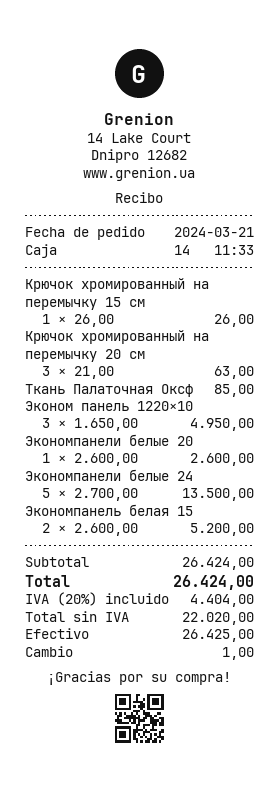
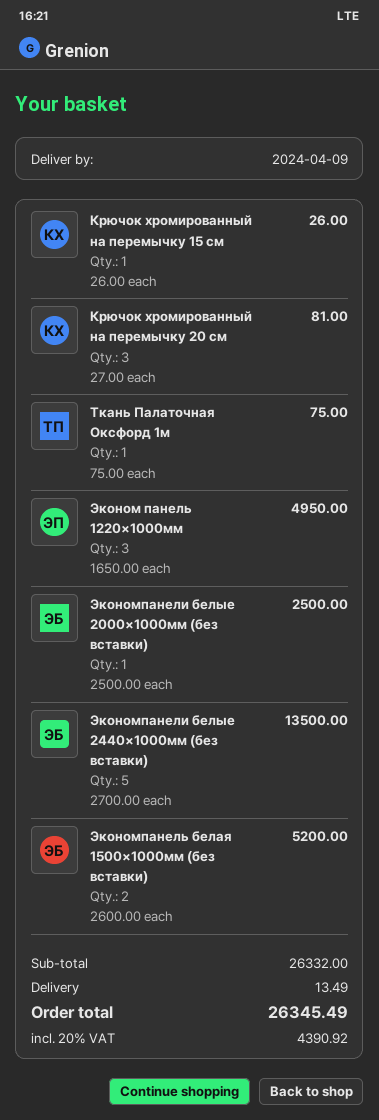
Крючок хромированный на перемычку 20 см: 3 x 21.00 = 63.00 -> 3 x 27.00 = 81.00
Ткань Палаточная Оксф: 1 x 85.00 = 85.00 -> 1 x 75.00 = 75.00
Экономпанели белые 20: 1 x 2600.00 = 2600.00 -> 1 x 2500.00 = 2500.00
subtotal: 26424.00 -> 26332.00
shipping: none -> 13.49
tax: 20% = 4404.00 -> 20% = 4390.92
total: 26424.00 -> 26345.49

